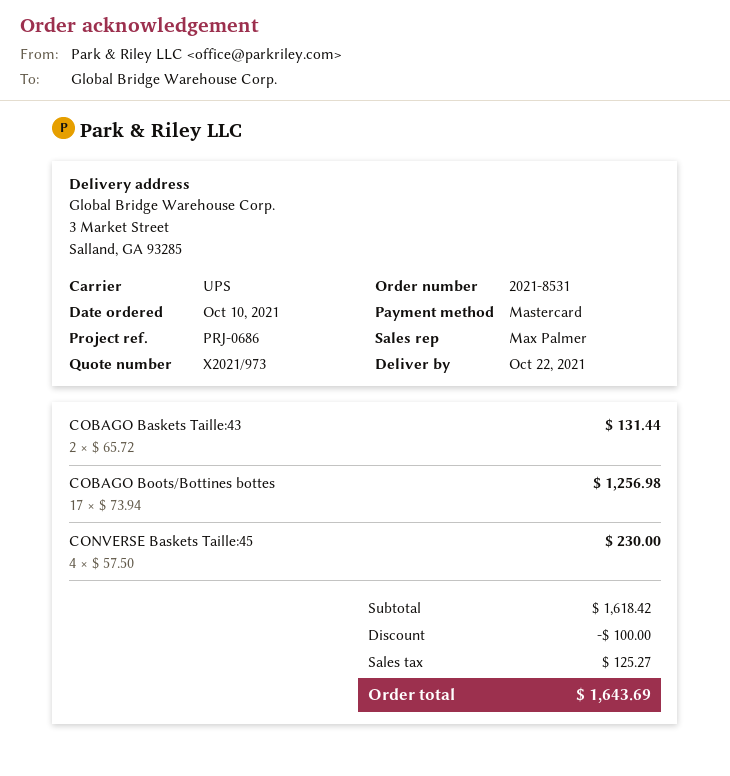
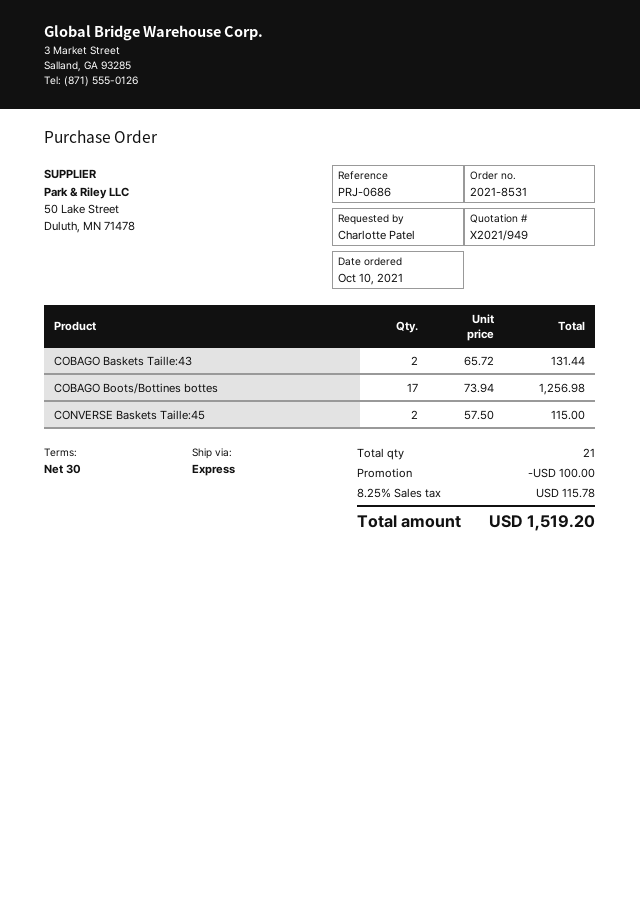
quote number: X2021/973 -> X2021/949
shipping method: UPS -> express
CONVERSE Baskets Taille:45: 4 x 57.50 = 230.00 -> 2 x 57.50 = 115.00
tax: 125.27 -> 115.78
total: 1643.69 -> 1519.20

